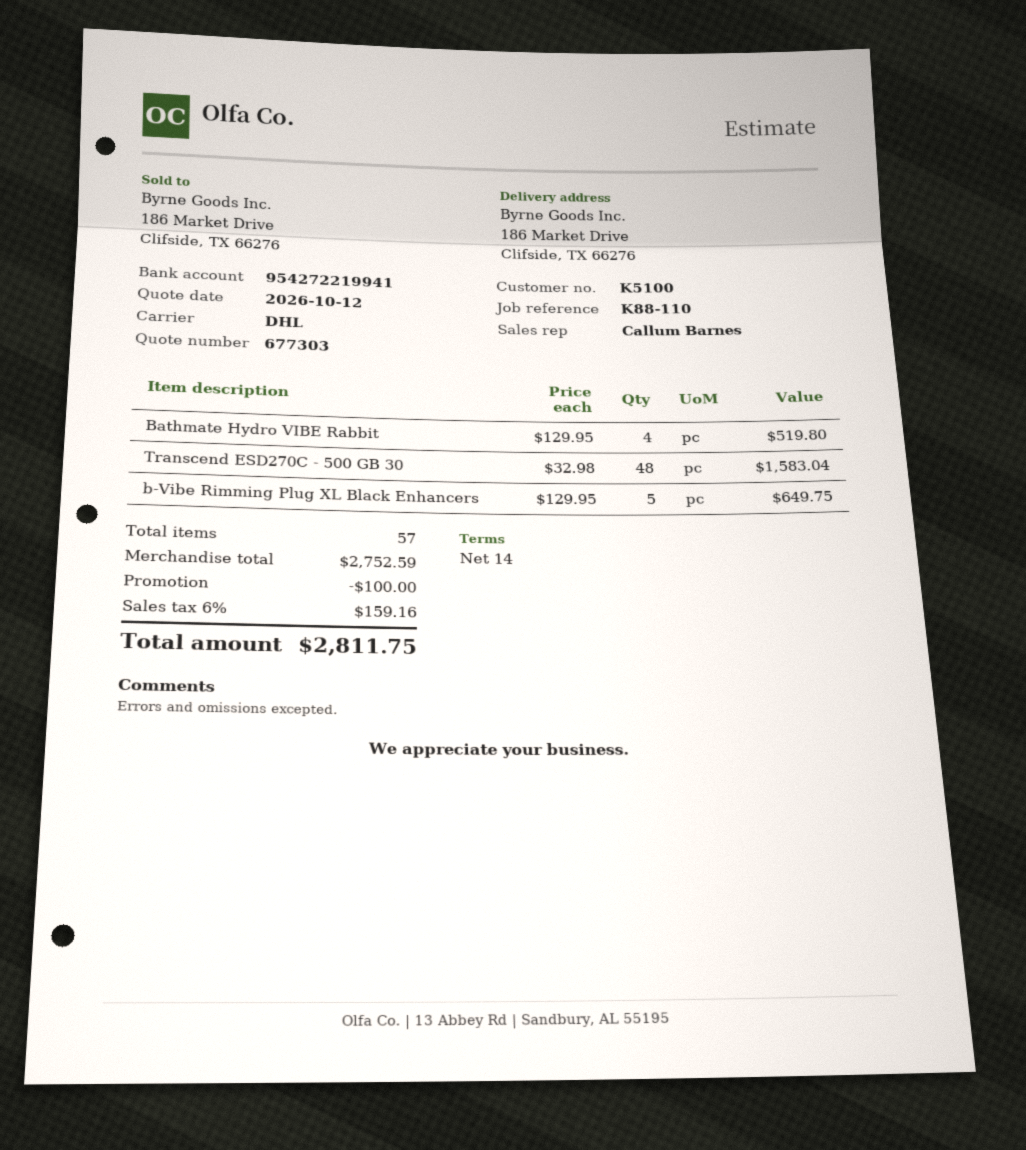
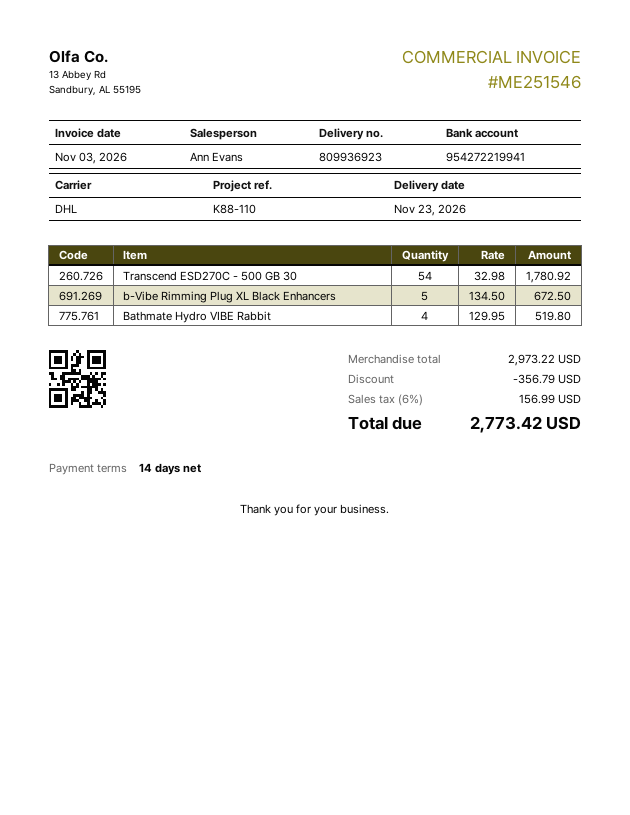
sales rep: Callum Barnes -> Ann Evans
Transcend ESD270C - 500 GB 30: 48 x 32.98 = 1583.04 -> 54 x 32.98 = 1780.92
b-Vibe Rimming Plug XL Black Enhancers: 5 x 129.95 = 649.75 -> 5 x 134.50 = 672.50
subtotal: 2752.59 -> 2973.22
discount: 100.00 -> 356.79
tax: 6% = 159.16 -> 6% = 156.99
total: 2811.75 -> 2773.42

